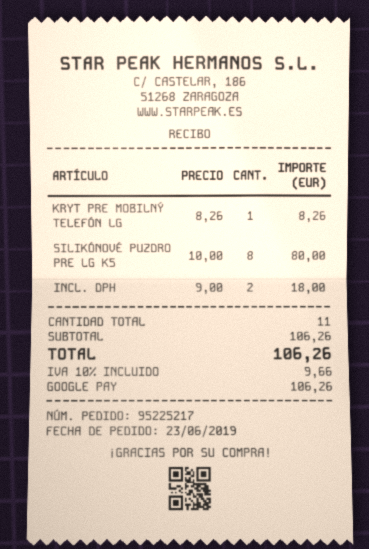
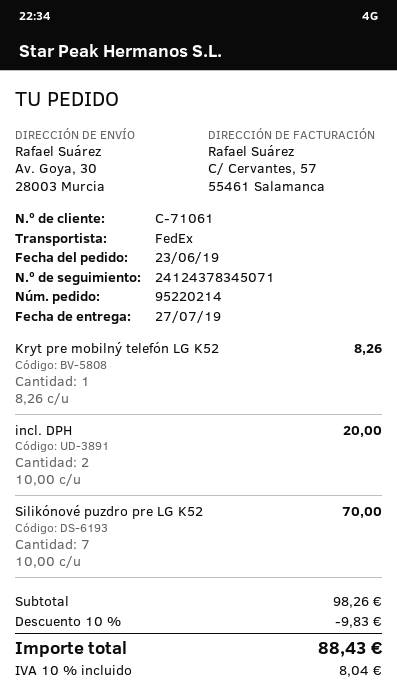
order number: 95225217 -> 95220214
SILIKÓNOVÉ PUZDRO PRE LG K5: 8 x 10.00 = 80.00 -> 7 x 10.00 = 70.00
INCL. DPH: 2 x 9.00 = 18.00 -> 2 x 10.00 = 20.00
subtotal: 106.26 -> 98.26
discount: none -> 10% = 9.83
tax: 10% = 9.66 -> 10% = 8.04
total: 106.26 -> 88.43

